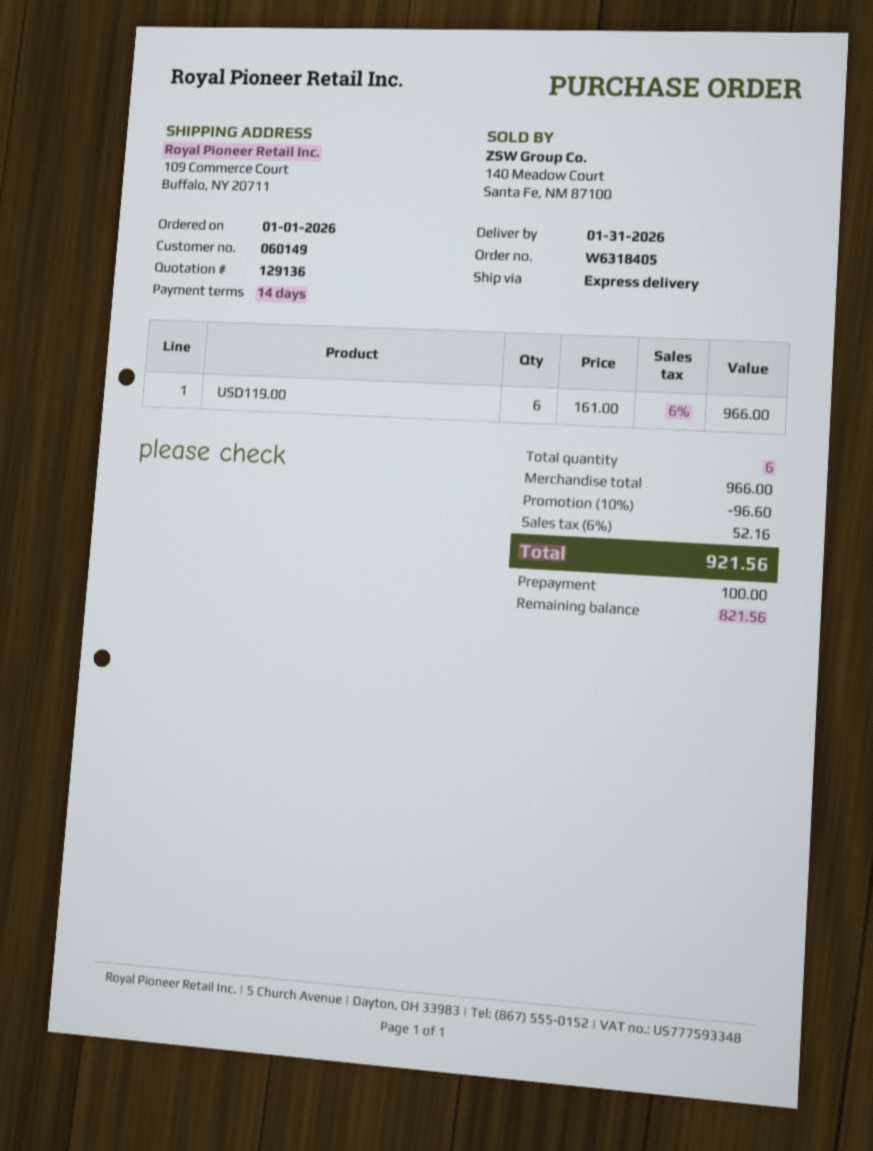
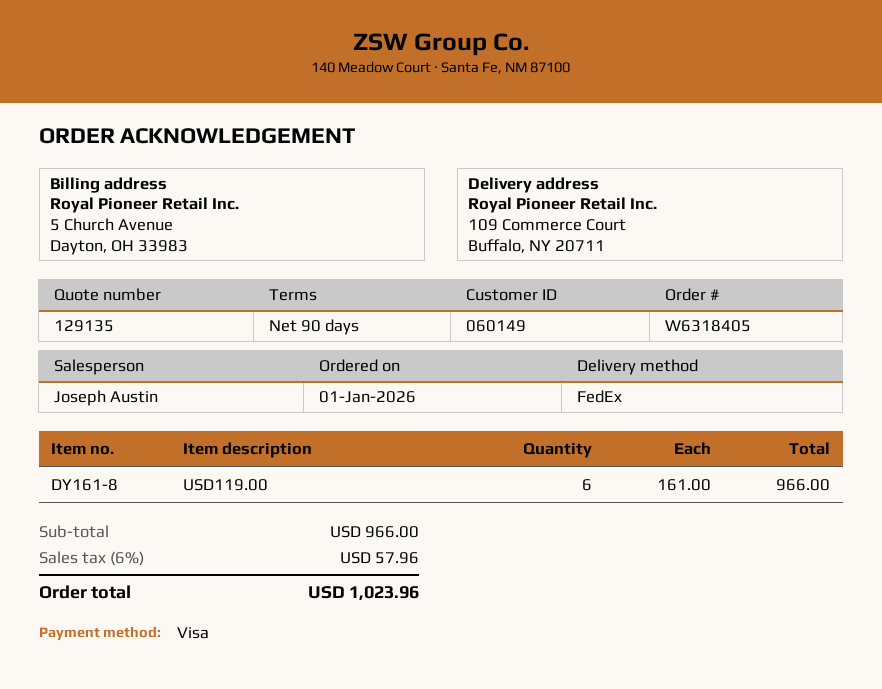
quote number: 129136 -> 129135
payment terms: 14 days -> 90 days
shipping method: express -> FedEx
discount: 10% = 96.60 -> none
tax: 6% = 52.16 -> 6% = 57.96
total: 921.56 -> 1023.96

